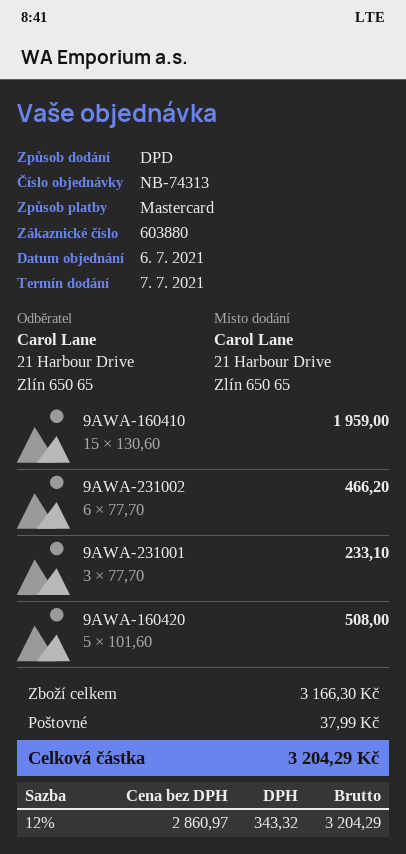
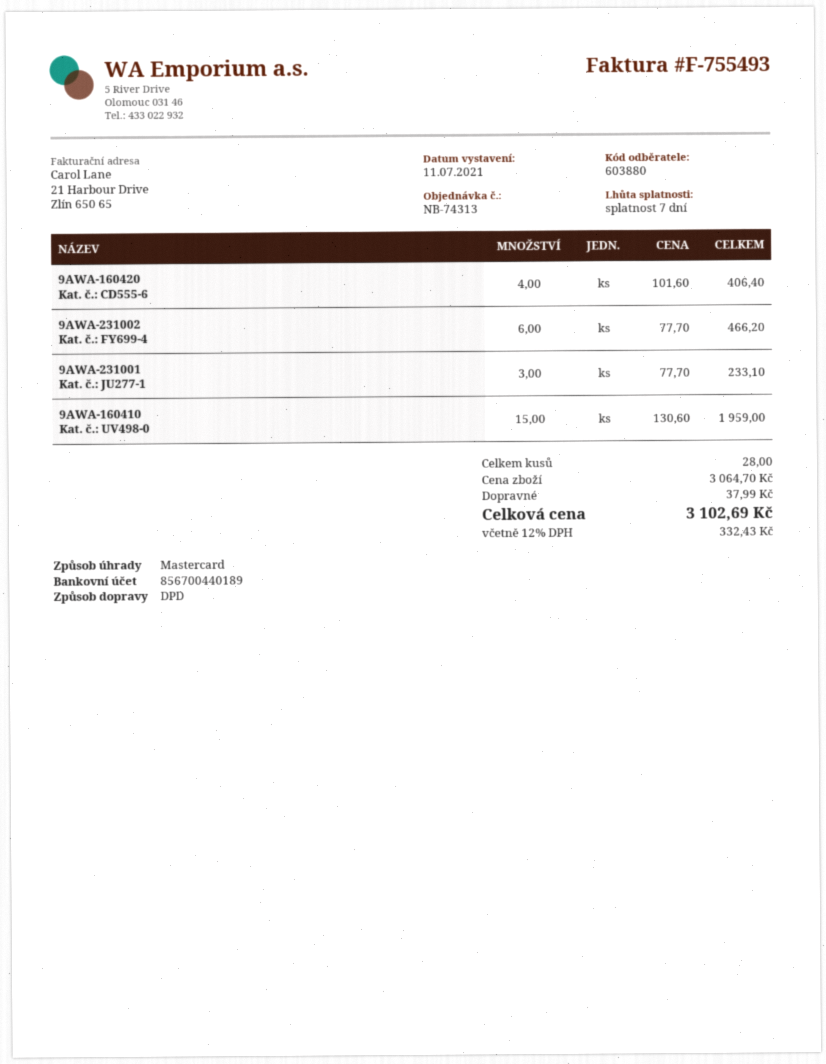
9AWA-160420: 5 x 101.60 = 508.00 -> 4 x 101.60 = 406.40
subtotal: 3166.30 -> 3064.70
tax: 12% = 343.32 -> 12% = 332.43
total: 3204.29 -> 3102.69

